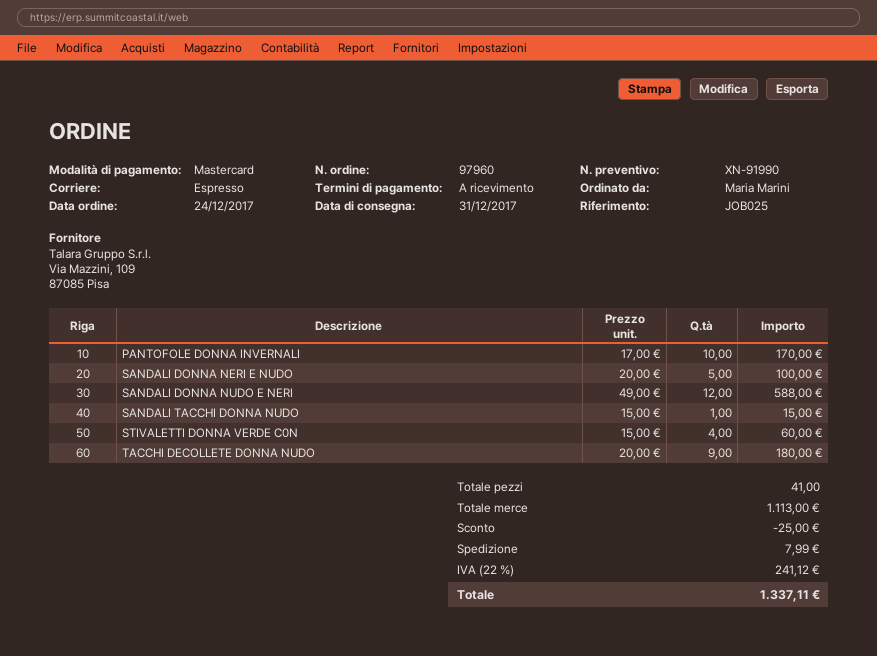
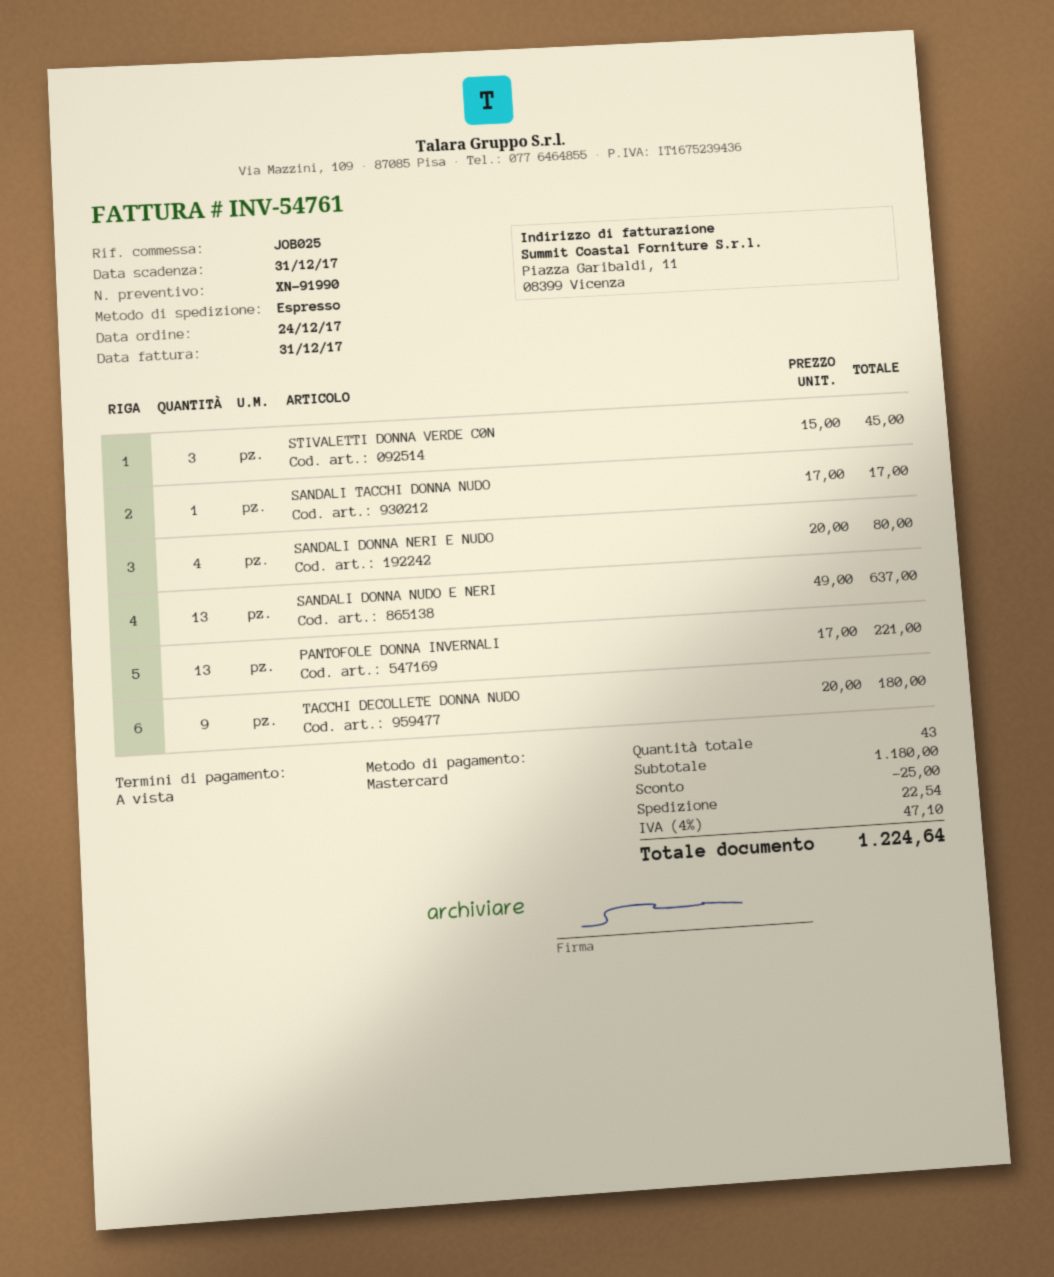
PANTOFOLE DONNA INVERNALI: 10 x 17.00 = 170.00 -> 13 x 17.00 = 221.00
SANDALI DONNA NERI E NUDO: 5 x 20.00 = 100.00 -> 4 x 20.00 = 80.00
SANDALI DONNA NUDO E NERI: 12 x 49.00 = 588.00 -> 13 x 49.00 = 637.00
SANDALI TACCHI DONNA NUDO: 1 x 15.00 = 15.00 -> 1 x 17.00 = 17.00
STIVALETTI DONNA VERDE C0N: 4 x 15.00 = 60.00 -> 3 x 15.00 = 45.00
total quantity: 41 -> 43
subtotal: 1113.00 -> 1180.00
shipping: 7.99 -> 22.54
tax: 22% = 241.12 -> 4% = 47.10
total: 1337.11 -> 1224.64

